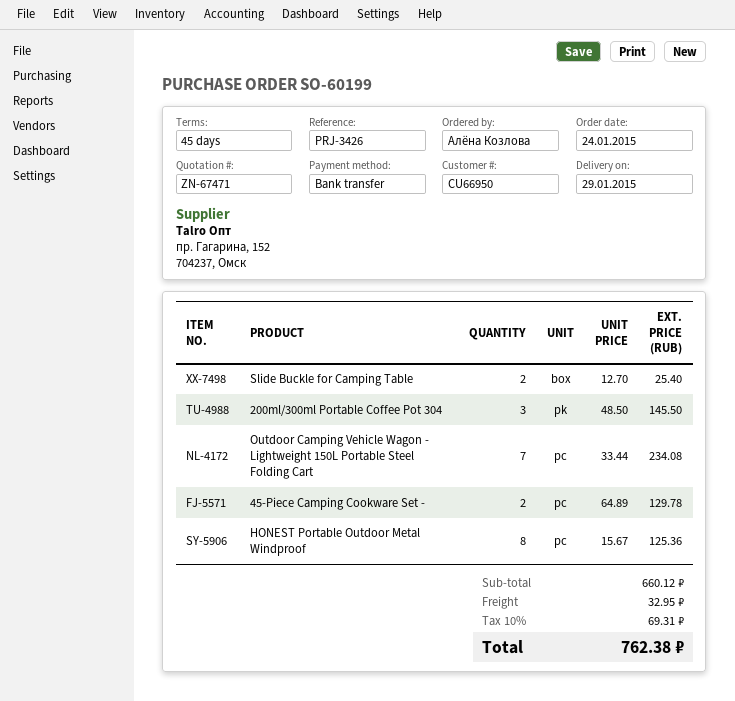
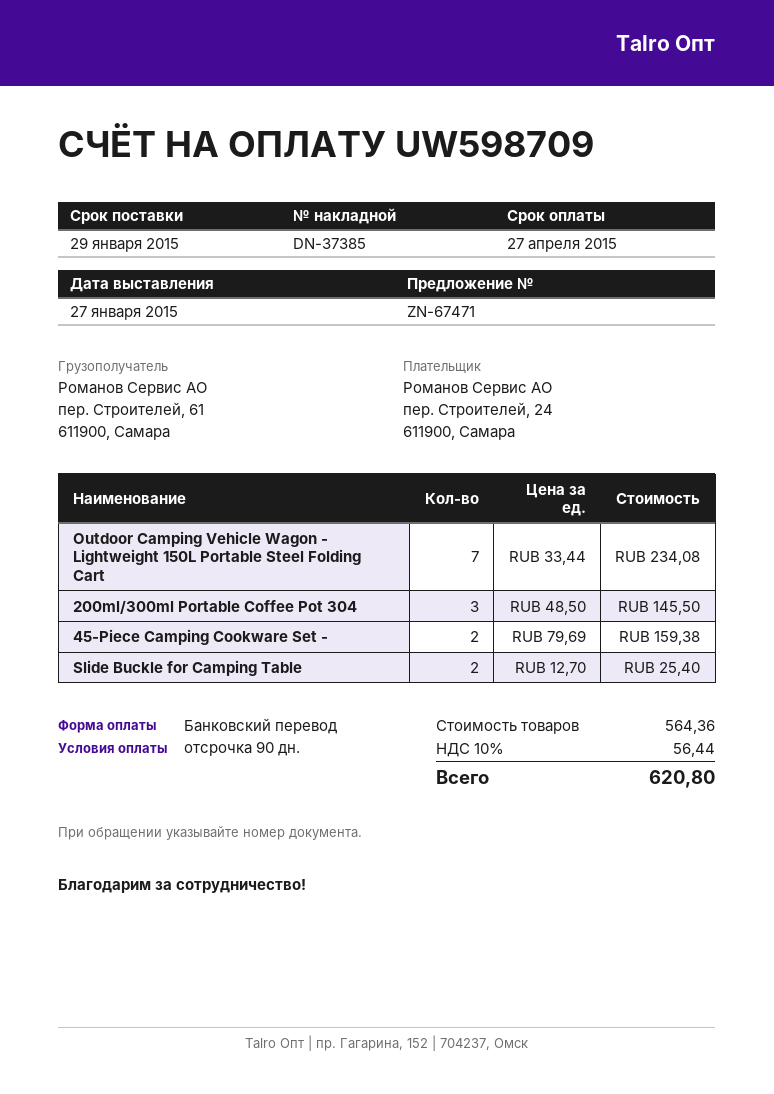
payment terms: 45 days -> 90 days
45-Piece Camping Cookware Set -: 2 x 64.89 = 129.78 -> 2 x 79.69 = 159.38
HONEST Portable Outdoor Metal Windproof: 8 x 15.67 = 125.36 -> none
subtotal: 660.12 -> 564.36
shipping: 32.95 -> none
tax: 10% = 69.31 -> 10% = 56.44
total: 762.38 -> 620.80

